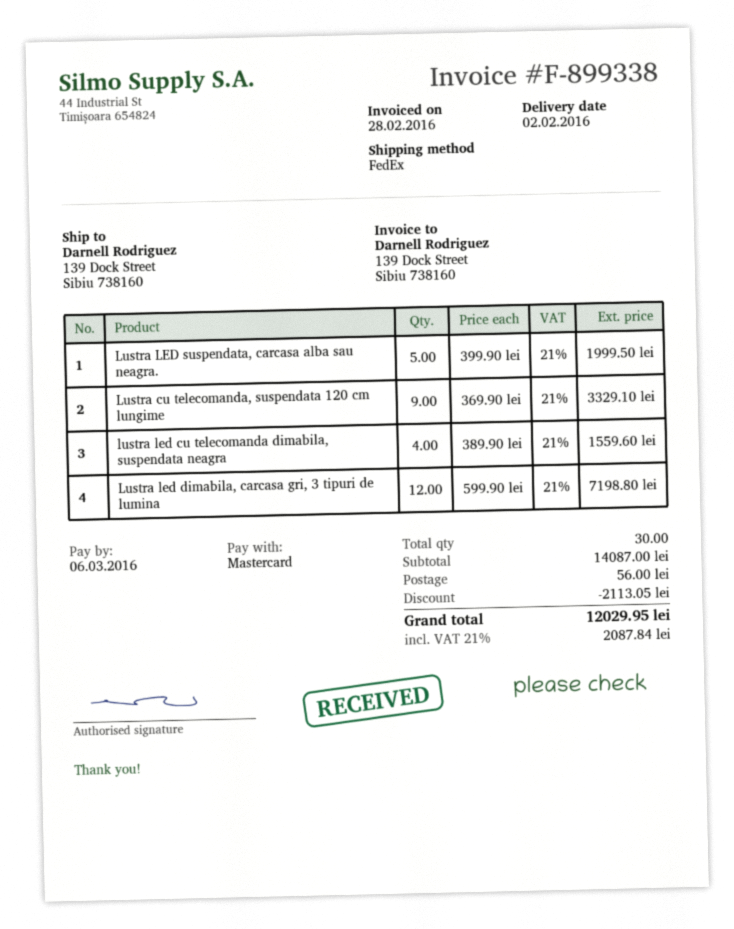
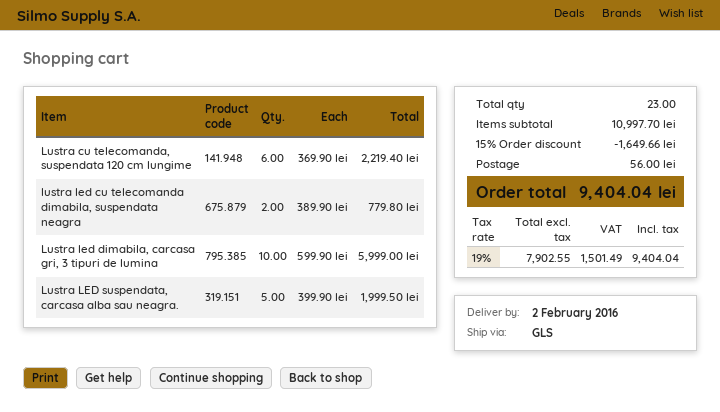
shipping method: FedEx -> GLS
Lustra cu telecomanda, suspendata 120 cm lungime: 9 x 369.90 = 3329.10 -> 6 x 369.90 = 2219.40
lustra led cu telecomanda dimabila, suspendata neagra: 4 x 389.90 = 1559.60 -> 2 x 389.90 = 779.80
Lustra led dimabila, carcasa gri, 3 tipuri de lumina: 12 x 599.90 = 7198.80 -> 10 x 599.90 = 5999.00
total quantity: 30 -> 23
subtotal: 14087.00 -> 10997.70
discount: 2113.05 -> 1649.66
tax: 21% = 2087.84 -> 19% = 1501.49
total: 12029.95 -> 9404.04

